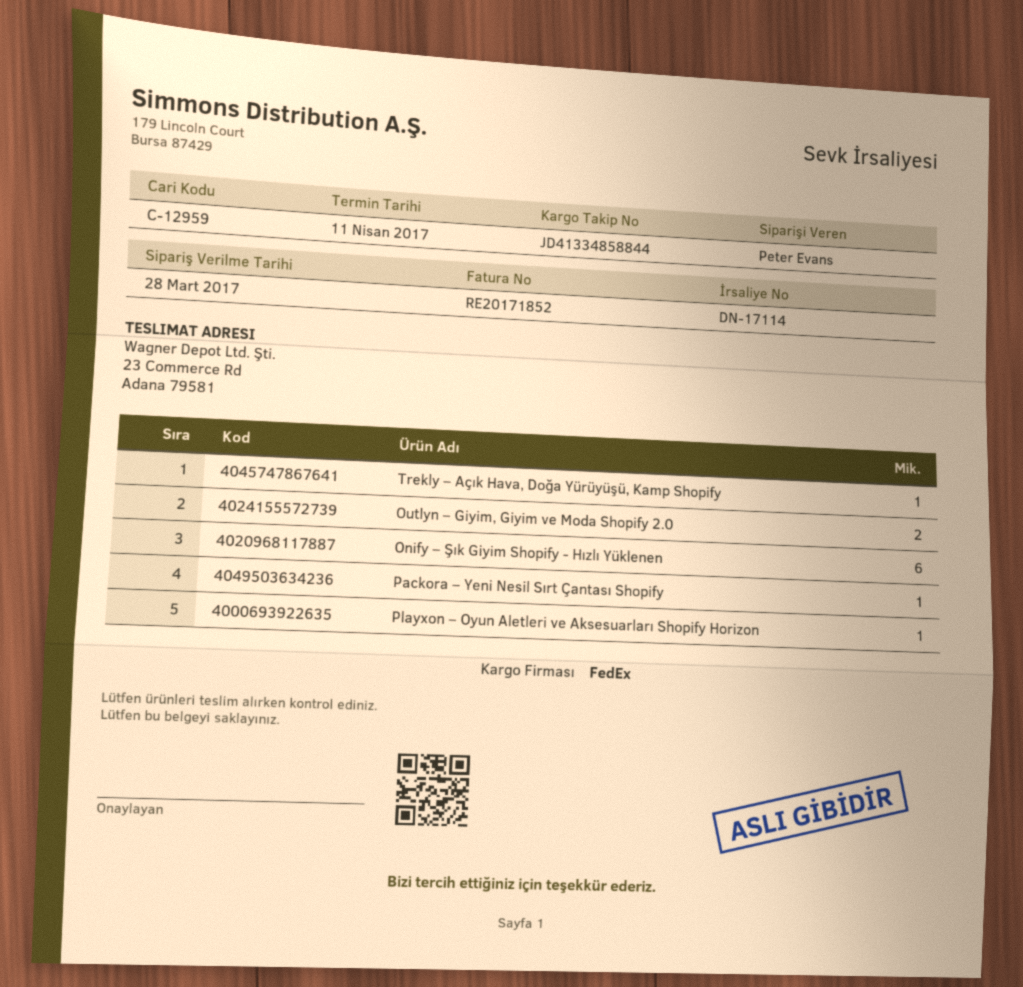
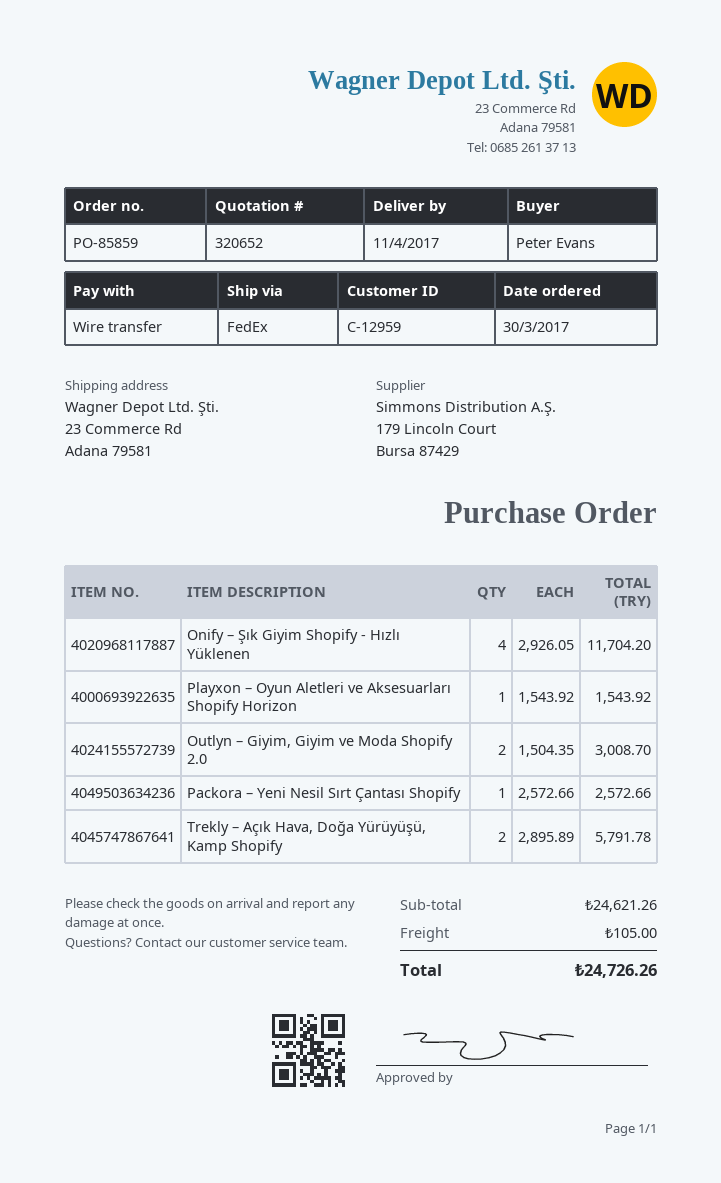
order date: 2017-03-28 -> 2017-03-30
Trekly – Açık Hava, Doğa Yürüyüşü, Kamp Shopify: 1 -> 2
Onify – Şık Giyim Shopify - Hızlı Yüklenen: 6 -> 4

